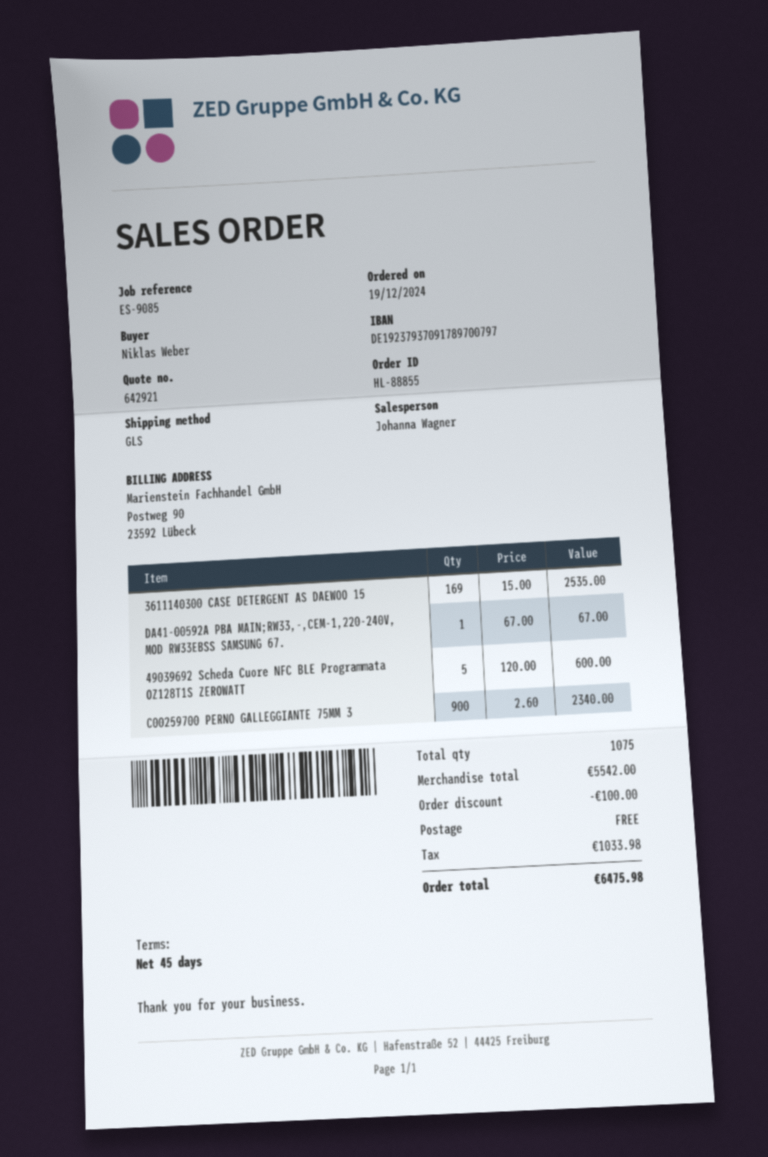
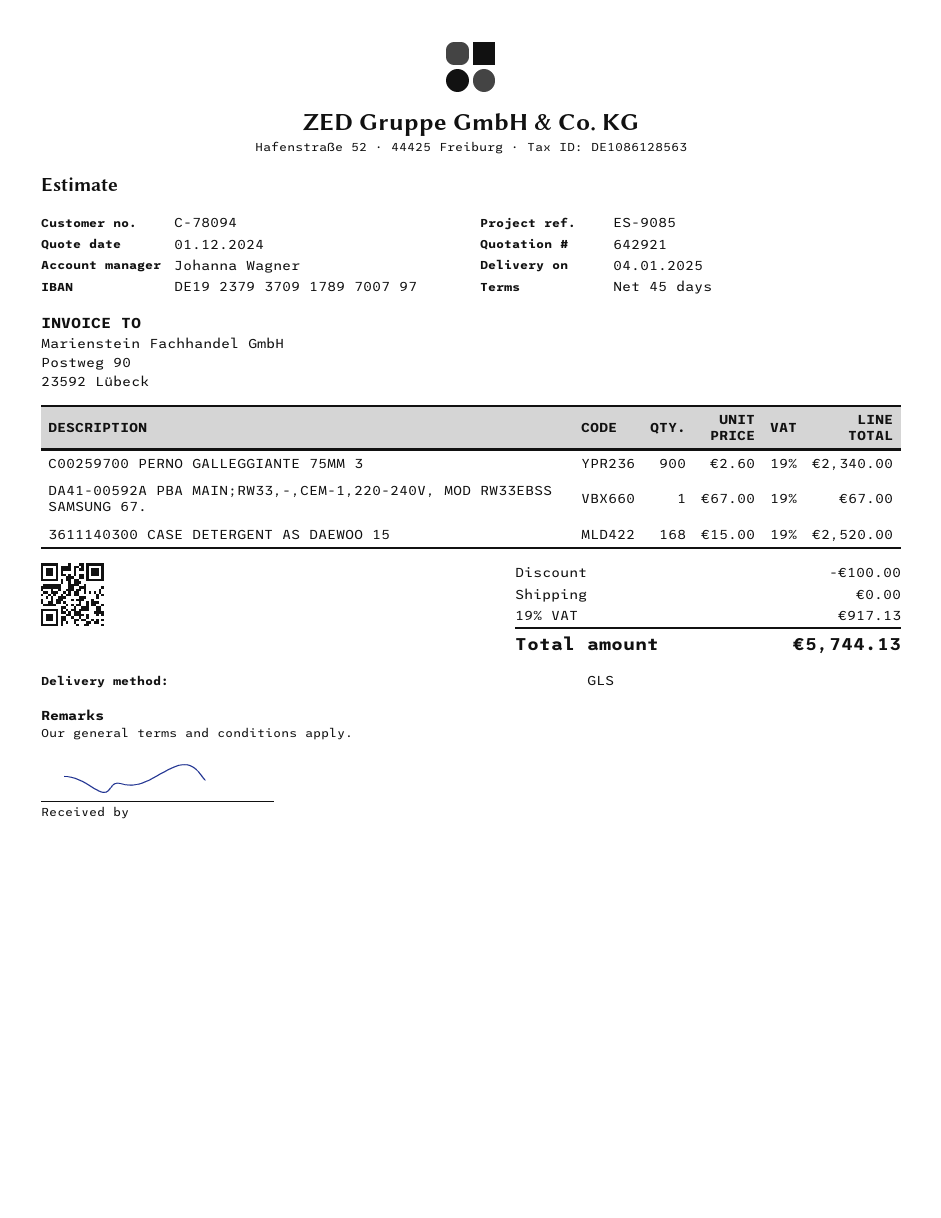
3611140300 CASE DETERGENT AS DAEWOO 15: 169 x 15.00 = 2535.00 -> 168 x 15.00 = 2520.00
49039692 Scheda Cuore NFC BLE Programmata OZ128T1S ZEROWATT: 5 x 120.00 = 600.00 -> none
tax: 1033.98 -> 917.13
total: 6475.98 -> 5744.13

